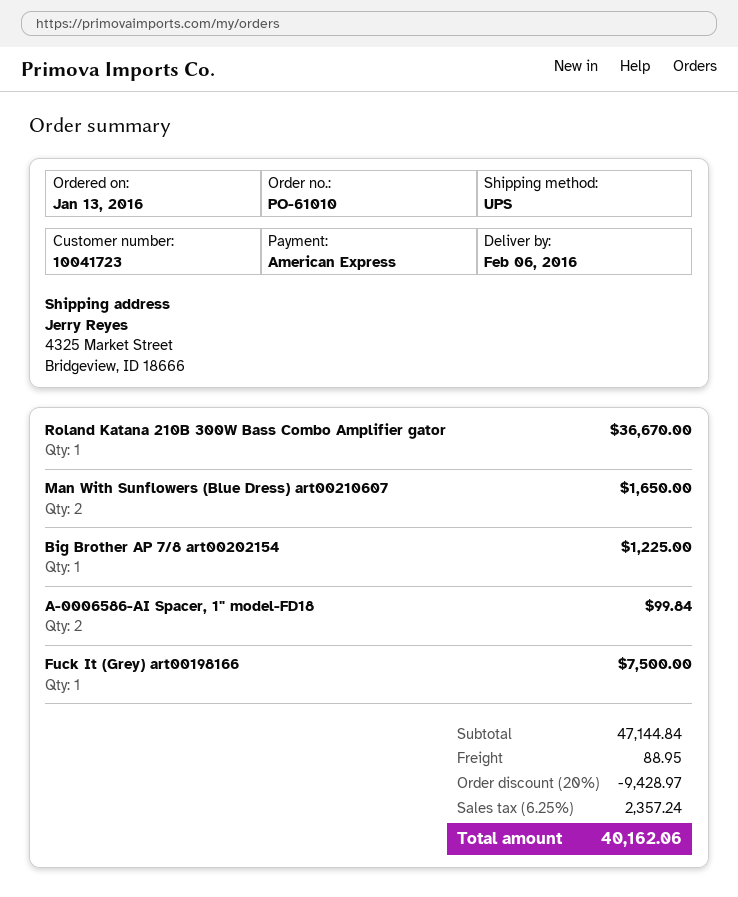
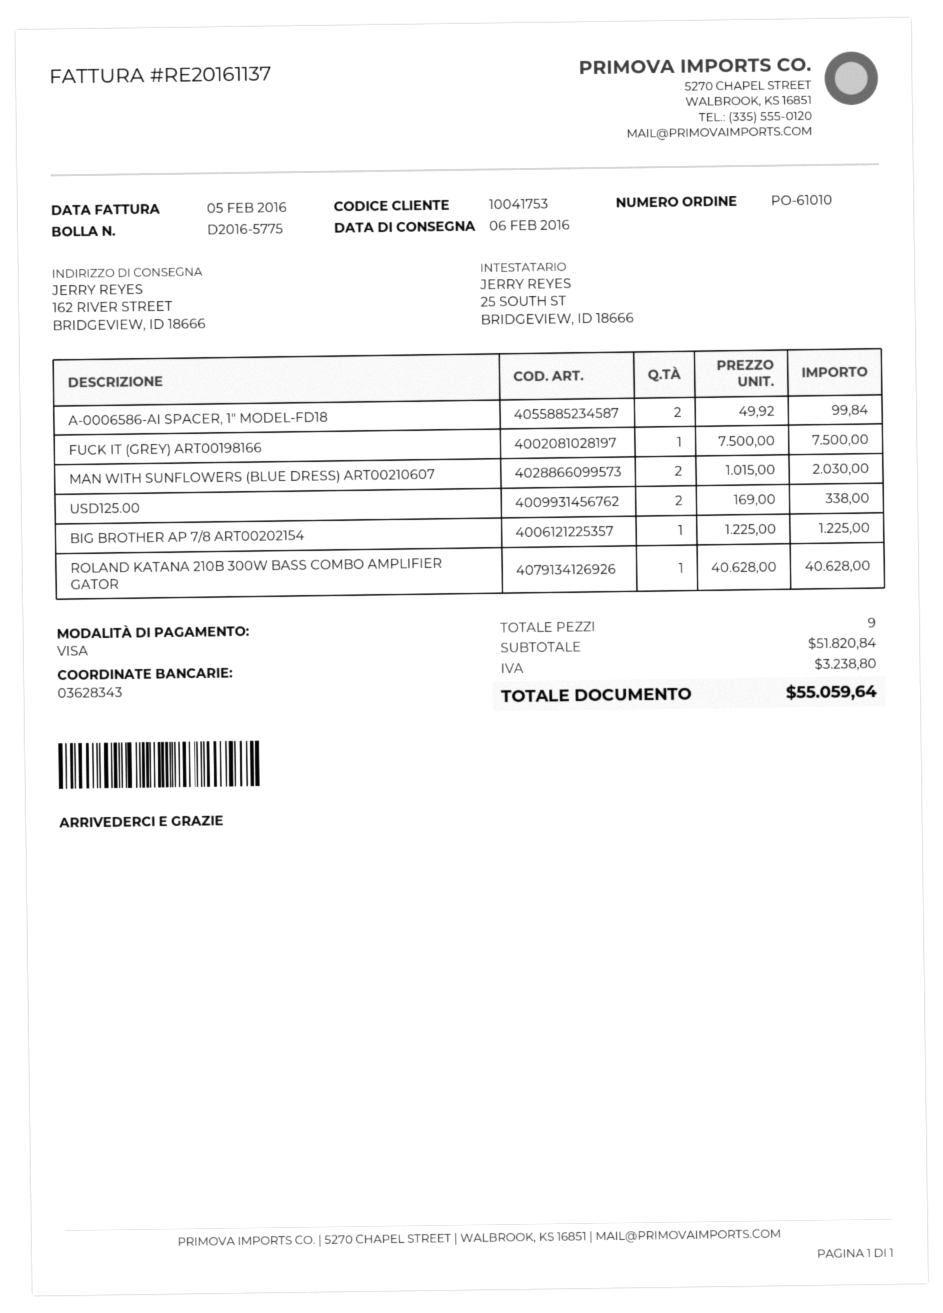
customer number: 10041723 -> 10041753
payment method: American Express -> Visa
ship to: 4325 Market Street, Bridgeview, ID 18666 -> 162 RIVER STREET, BRIDGEVIEW, ID 18666
Roland Katana 210B 300W Bass Combo Amplifier gator: 1 for 36670.00 -> 1 for 40628.00
Man With Sunflowers (Blue Dress) art00210607: 2 for 1650.00 -> 2 for 2030.00
USD125.00: none -> 2 for 338.00
subtotal: 47144.84 -> 51820.84
discount: 20% = 9428.97 -> none
shipping: 88.95 -> none
tax: 2357.24 -> 3238.80
total: 40162.06 -> 55059.64

